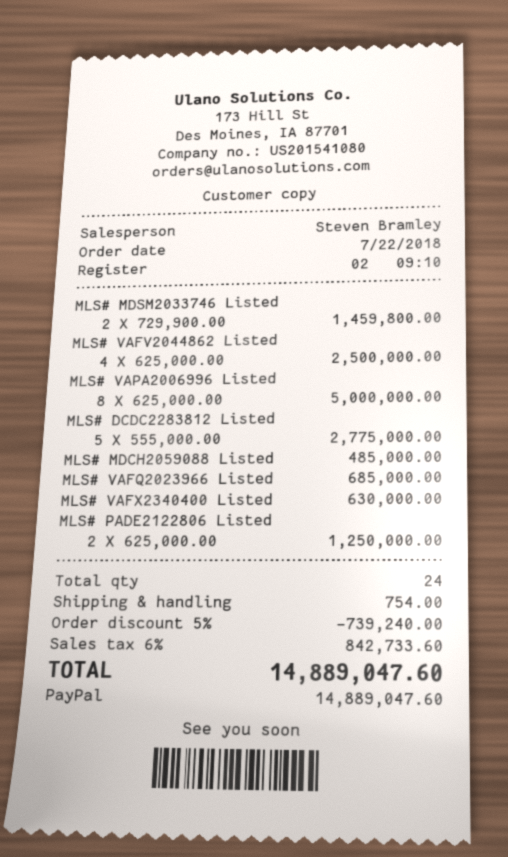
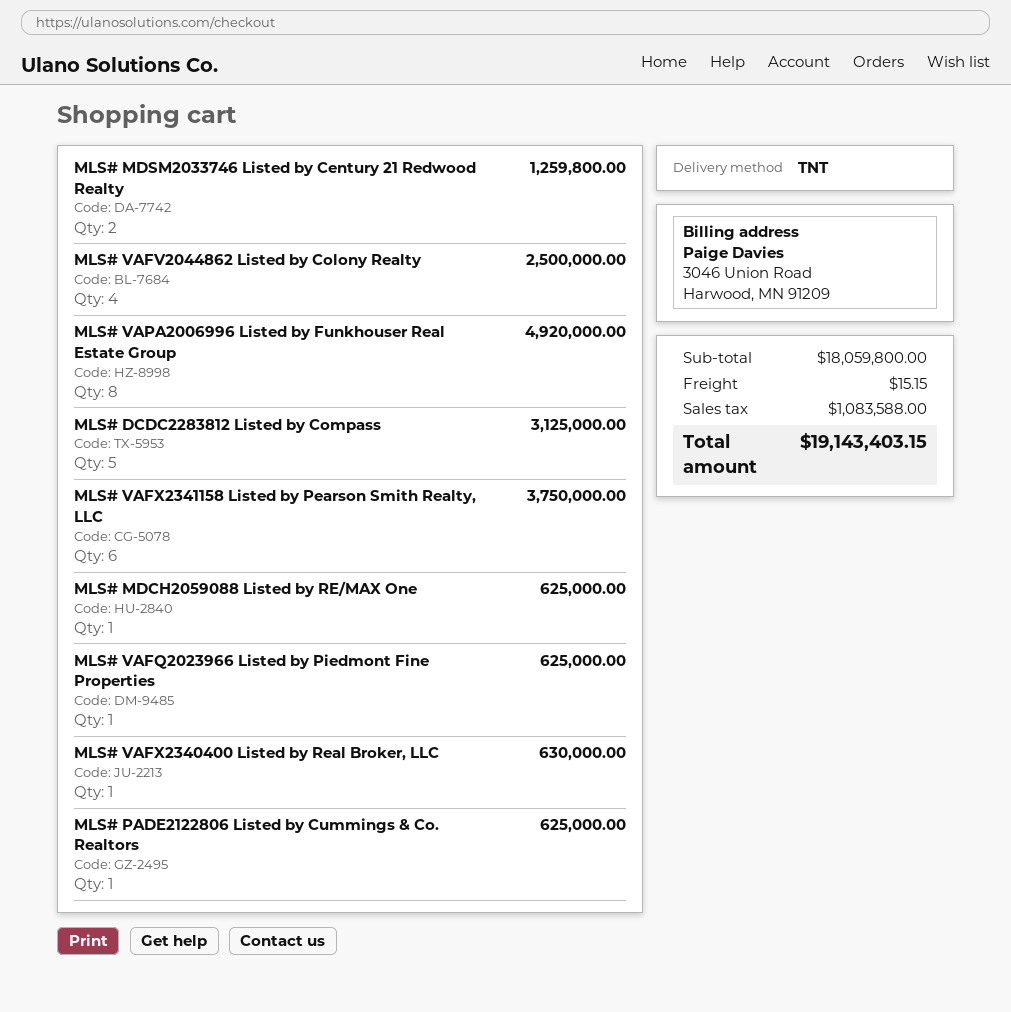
MLS# MDSM2033746 Listed: 2 for 1459800.00 -> 2 for 1259800.00
MLS# VAPA2006996 Listed: 8 for 5000000.00 -> 8 for 4920000.00
MLS# DCDC2283812 Listed: 5 for 2775000.00 -> 5 for 3125000.00
MLS# MDCH2059088 Listed: 1 for 485000.00 -> 1 for 625000.00
MLS# VAFQ2023966 Listed: 1 for 685000.00 -> 1 for 625000.00
MLS# PADE2122806 Listed: 2 for 1250000.00 -> 1 for 625000.00
MLS# VAFX2341158 Listed by Pearson Smith Realty, LLC: none -> 6 for 3750000.00
discount: 5% = 739240.00 -> none
shipping: 754.00 -> 15.15
tax: 842733.60 -> 1083588.00
total: 14889047.60 -> 19143403.15

